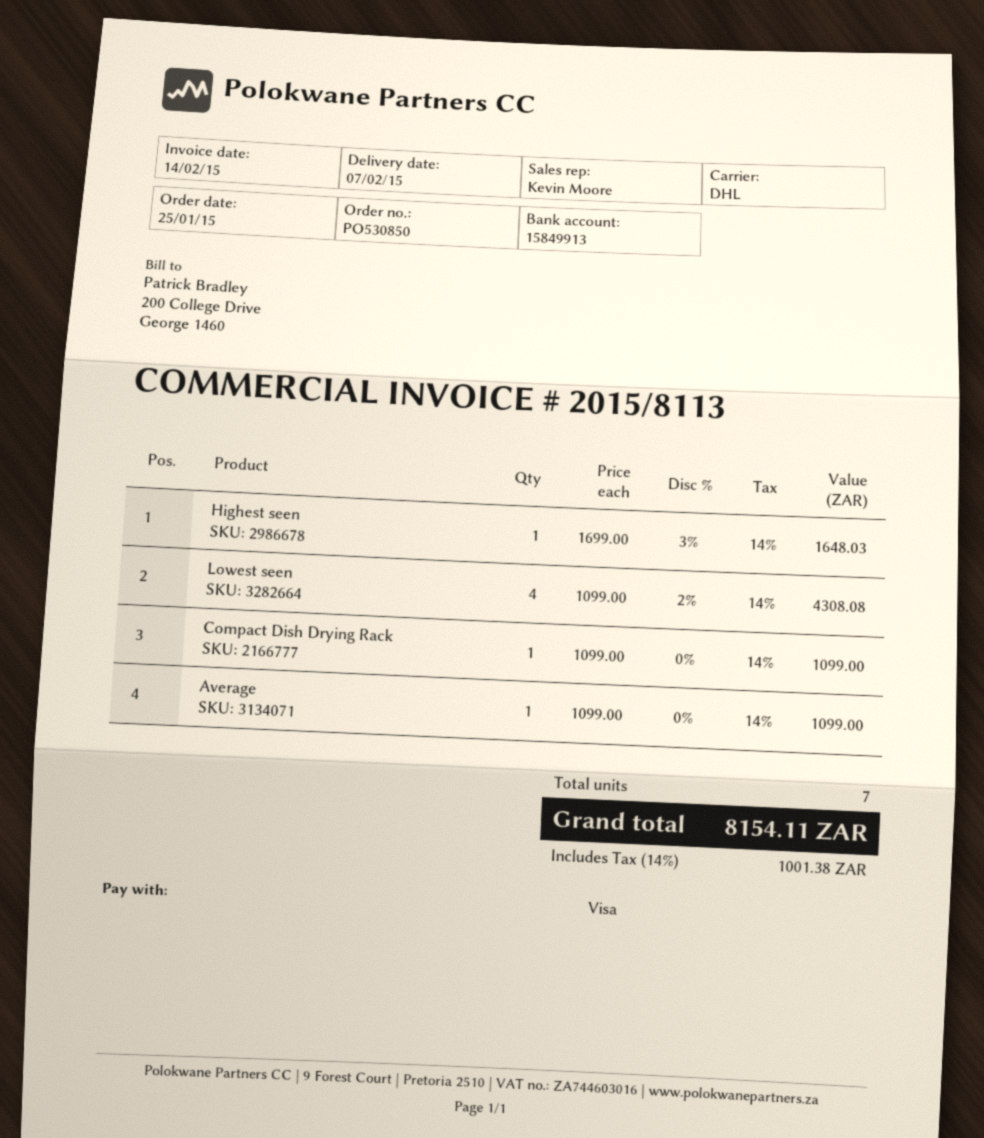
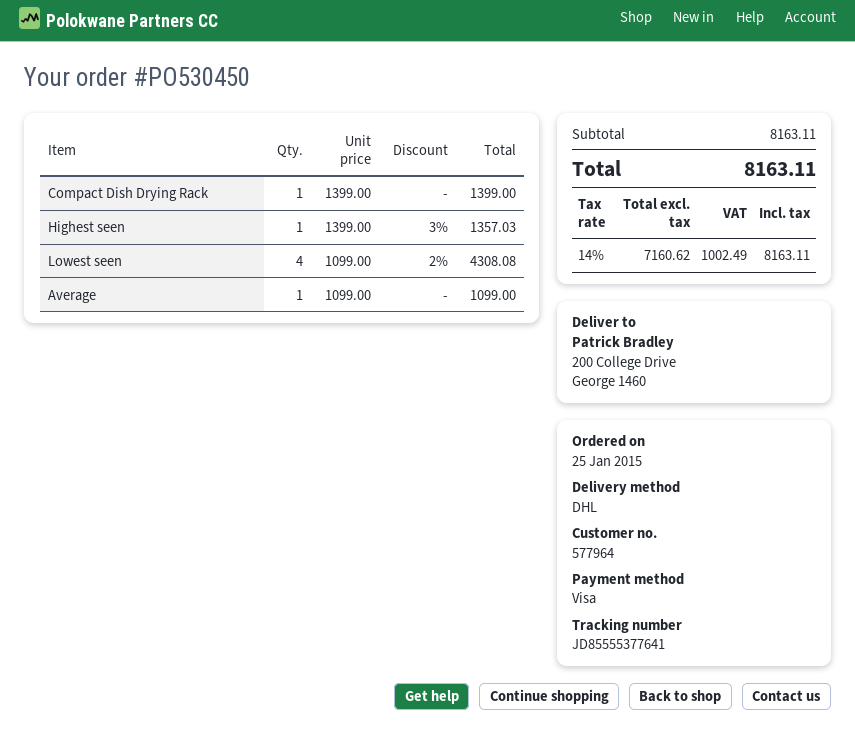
order number: PO530850 -> PO530450
Highest seen: 1 x 1699.00 - 3% = 1648.03 -> 1 x 1399.00 - 3% = 1357.03
Compact Dish Drying Rack: 1 x 1099.00 = 1099.00 -> 1 x 1399.00 = 1399.00
tax: 14% = 1001.38 -> 14% = 1002.49
total: 8154.11 -> 8163.11

